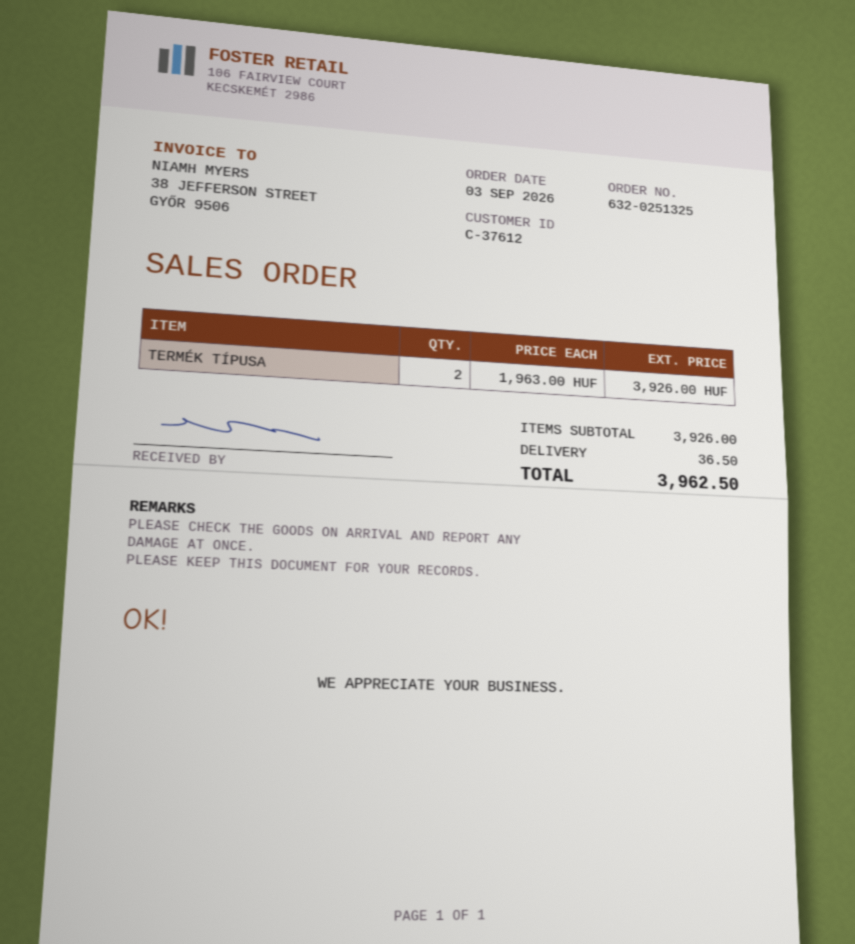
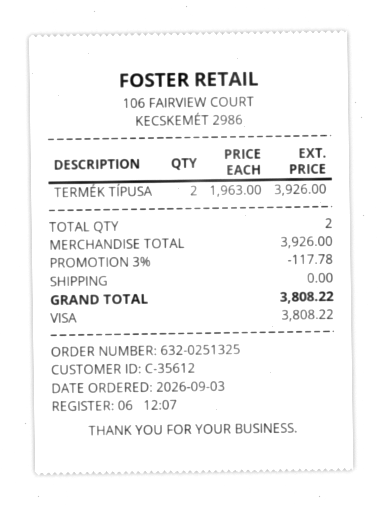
customer number: C-37612 -> C-35612
discount: none -> 3% = 117.78
shipping: 36.50 -> 0.00
total: 3962.50 -> 3808.22

